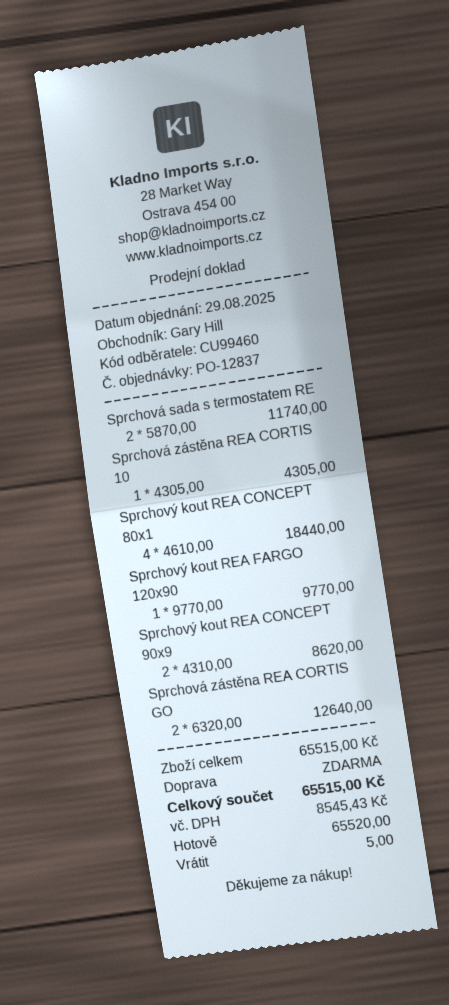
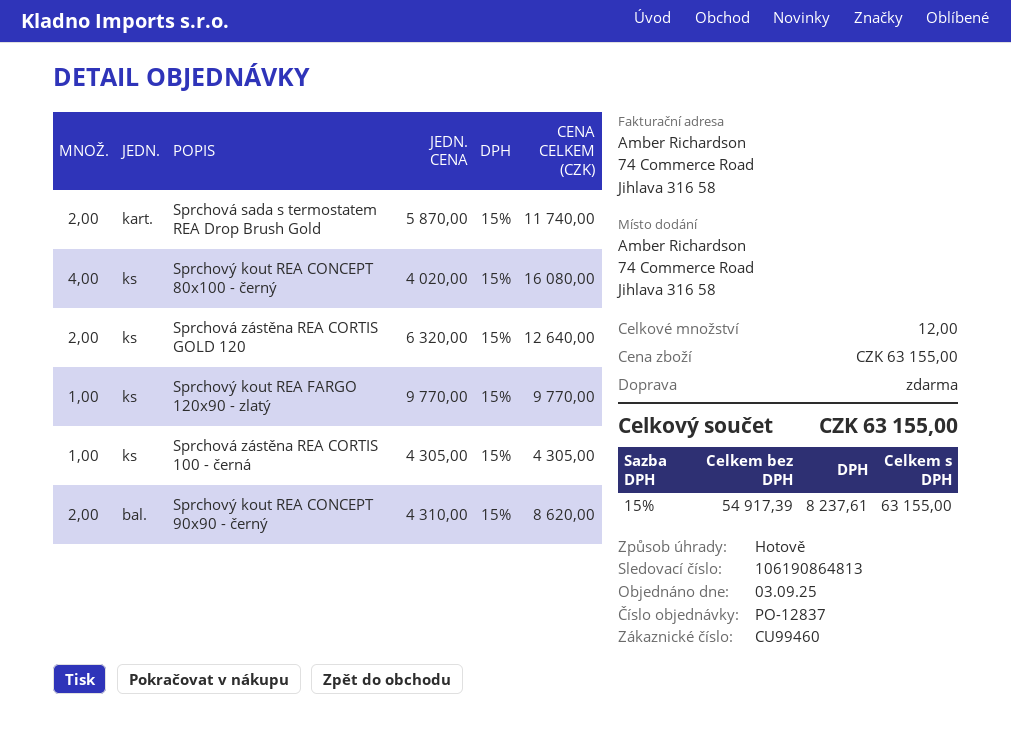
order date: 2025-08-29 -> 2025-09-03
Sprchový kout REA CONCEPT 80x1: 4 x 4610.00 = 18440.00 -> 4 x 4020.00 = 16080.00
subtotal: 65515.00 -> 63155.00
tax: 8545.43 -> 8237.61
total: 65515.00 -> 63155.00

